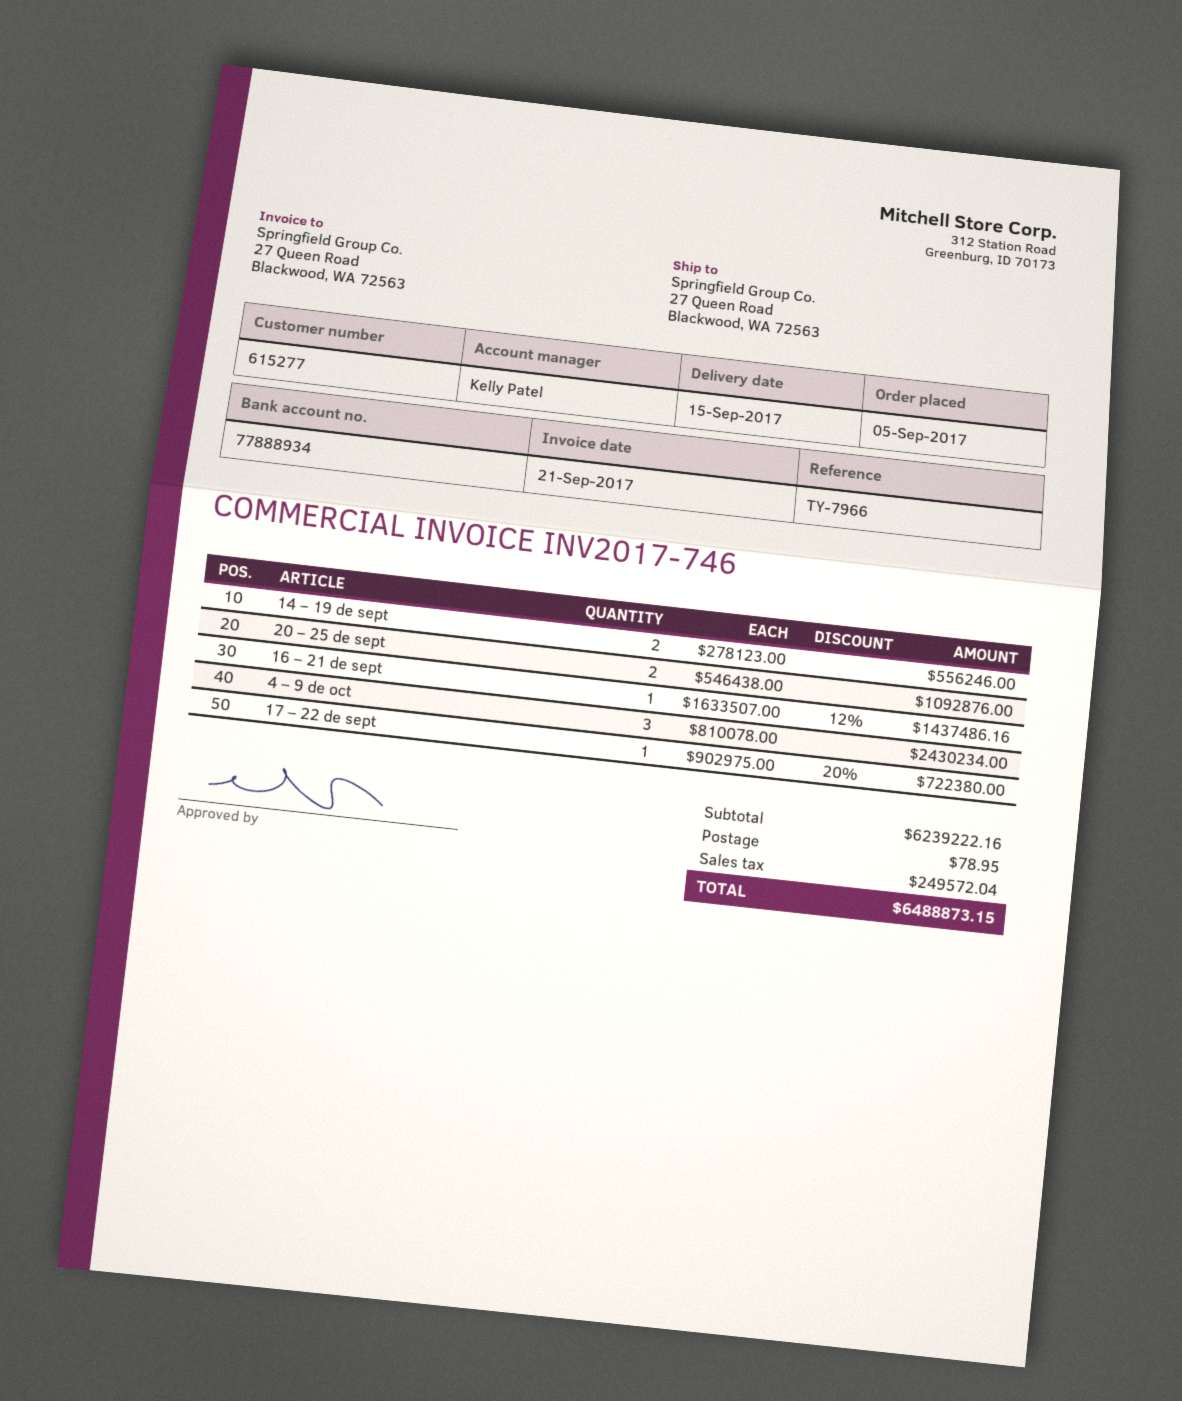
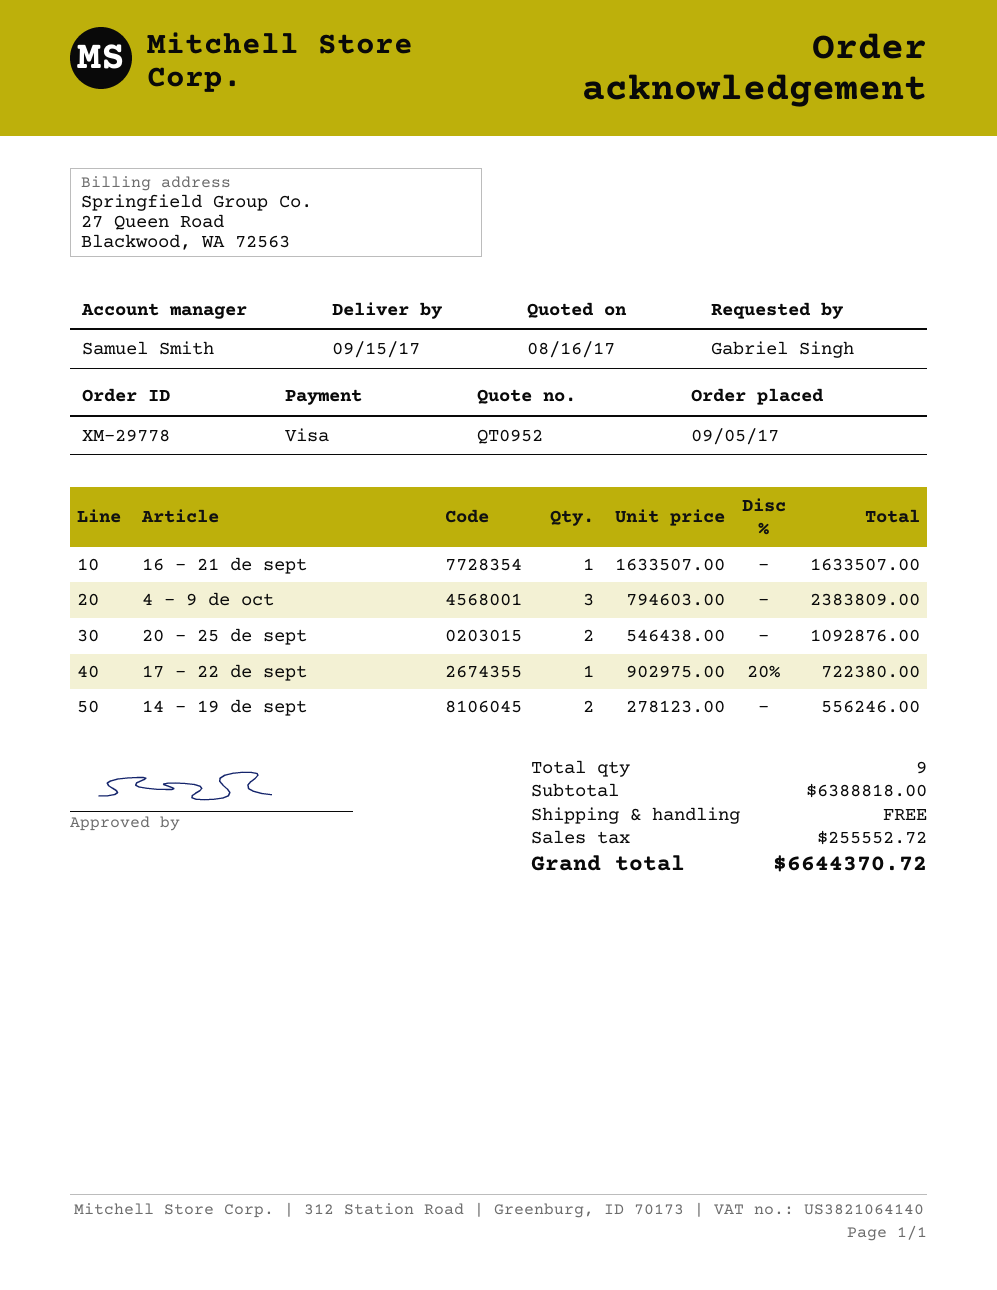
sales rep: Kelly Patel -> Samuel Smith
16 – 21 de sept: 1 x 1633507.00 - 12% = 1437486.16 -> 1 x 1633507.00 = 1633507.00
4 – 9 de oct: 3 x 810078.00 = 2430234.00 -> 3 x 794603.00 = 2383809.00
subtotal: 6239222.16 -> 6388818.00
shipping: 78.95 -> 0.00
tax: 249572.04 -> 255552.72
total: 6488873.15 -> 6644370.72

